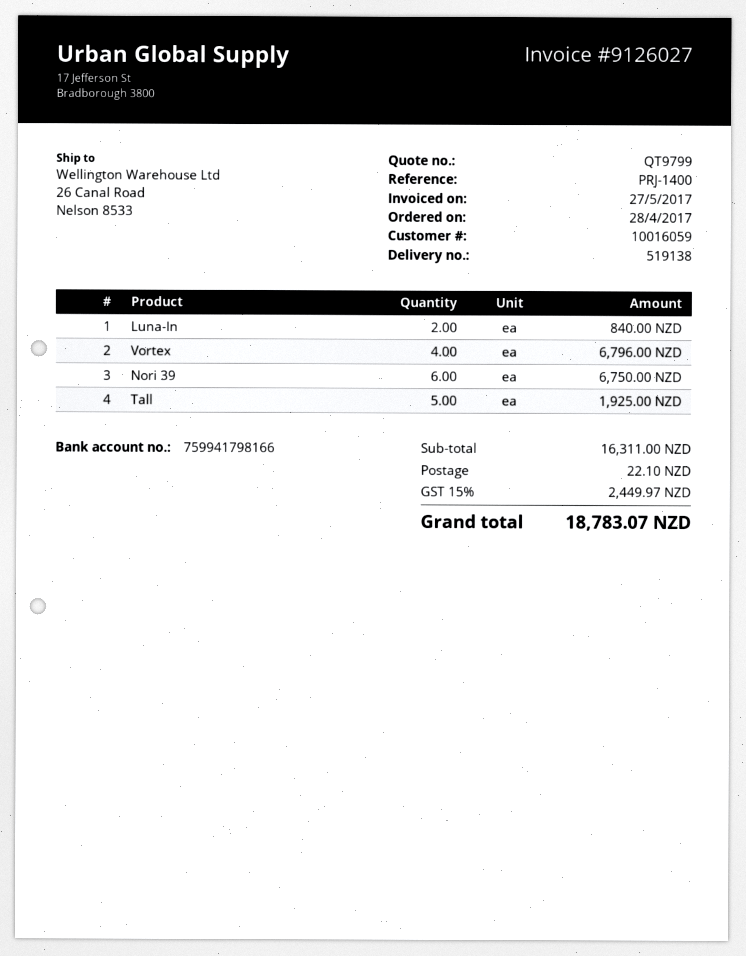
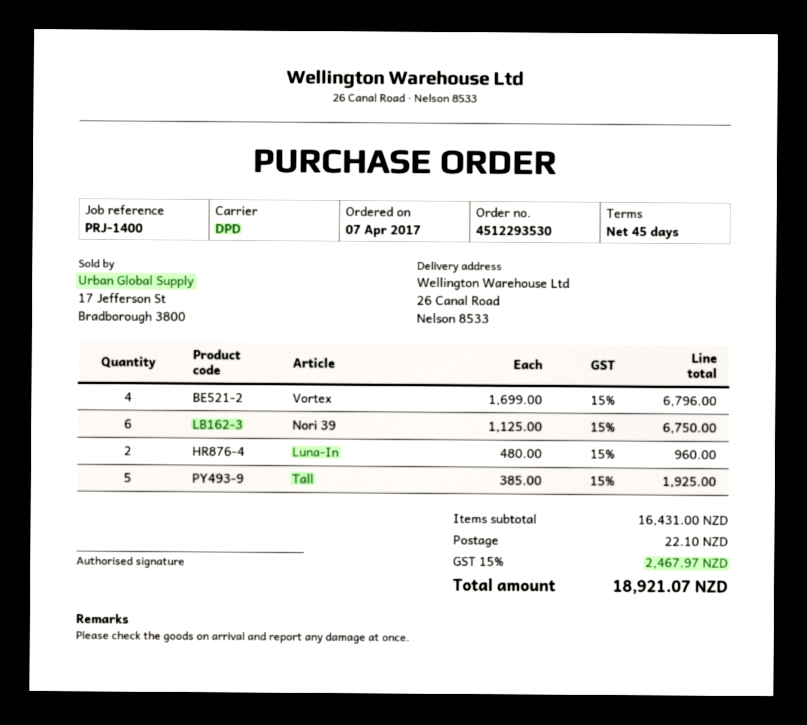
order date: 2017-04-28 -> 2017-04-07
Luna-In: 2 for 840.00 -> 2 for 960.00
subtotal: 16311.00 -> 16431.00
tax: 15% = 2449.97 -> 15% = 2467.97
total: 18783.07 -> 18921.07

